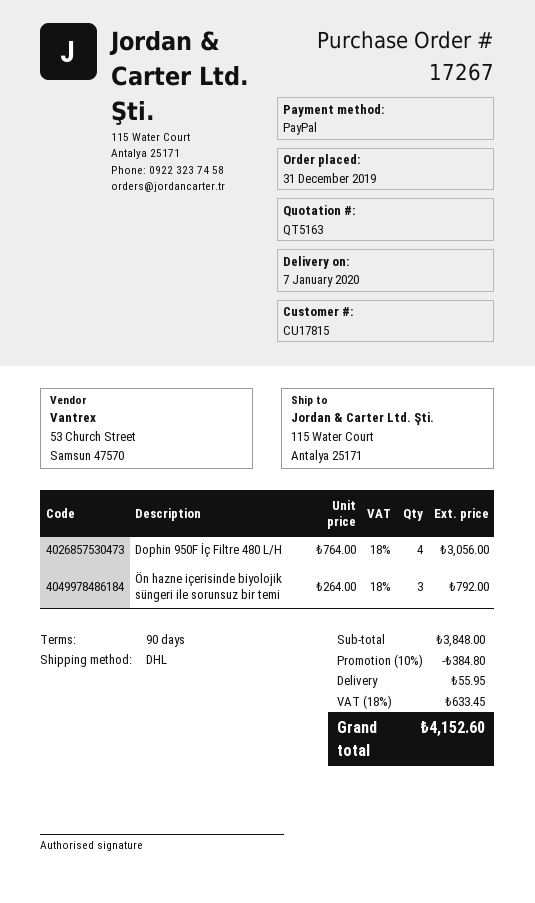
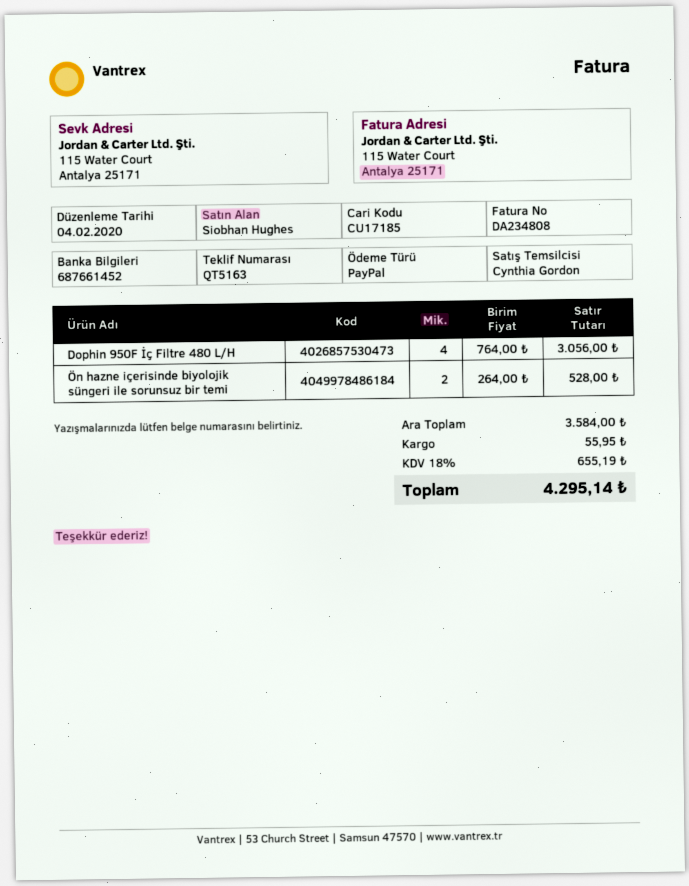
customer number: CU17815 -> CU17185
Ön hazne içerisinde biyolojik süngeri ile sorunsuz bir temi: 3 x 264.00 = 792.00 -> 2 x 264.00 = 528.00
subtotal: 3848.00 -> 3584.00
discount: 10% = 384.80 -> none
tax: 18% = 633.45 -> 18% = 655.19
total: 4152.60 -> 4295.14

